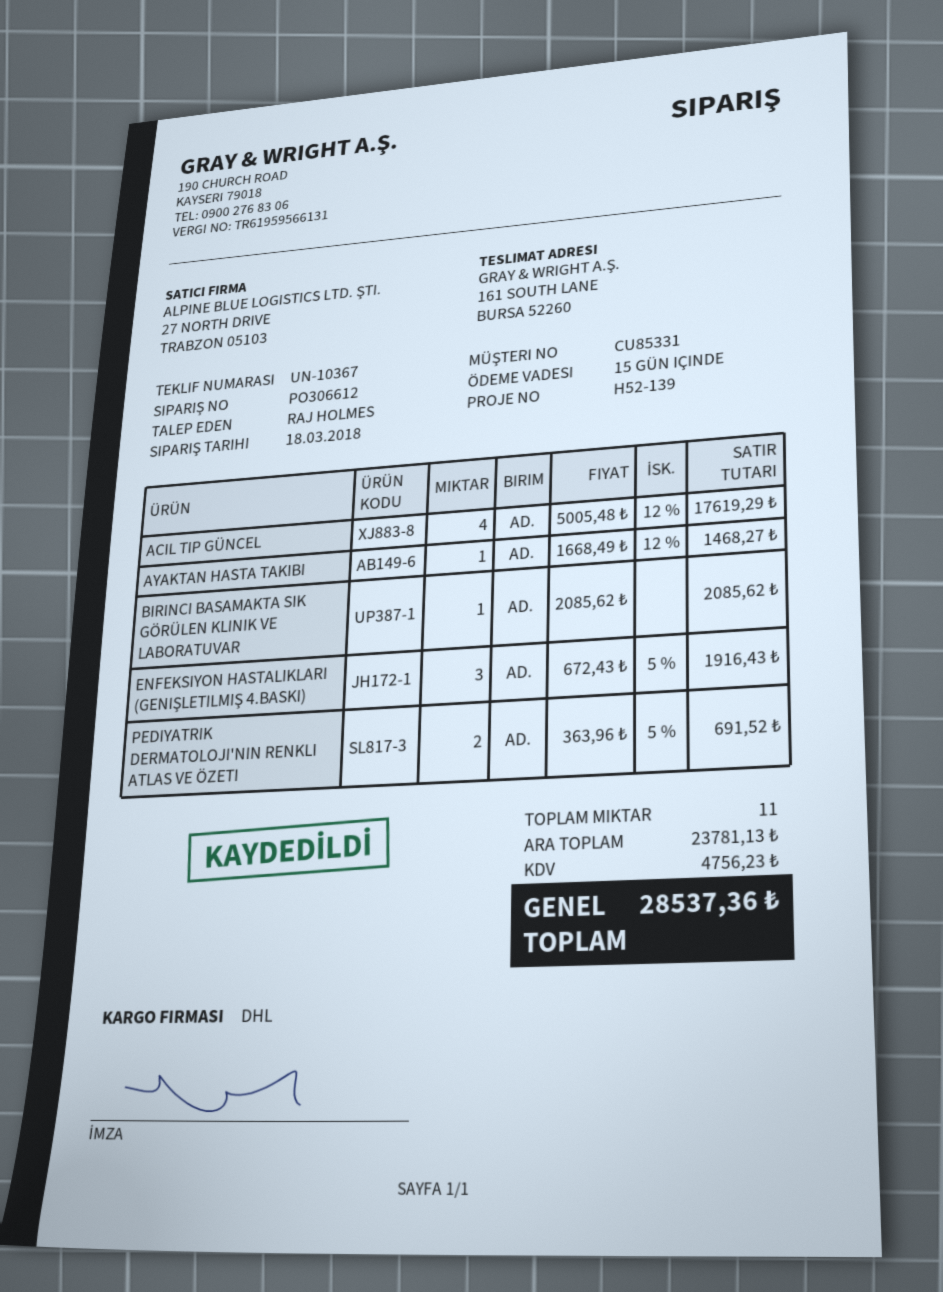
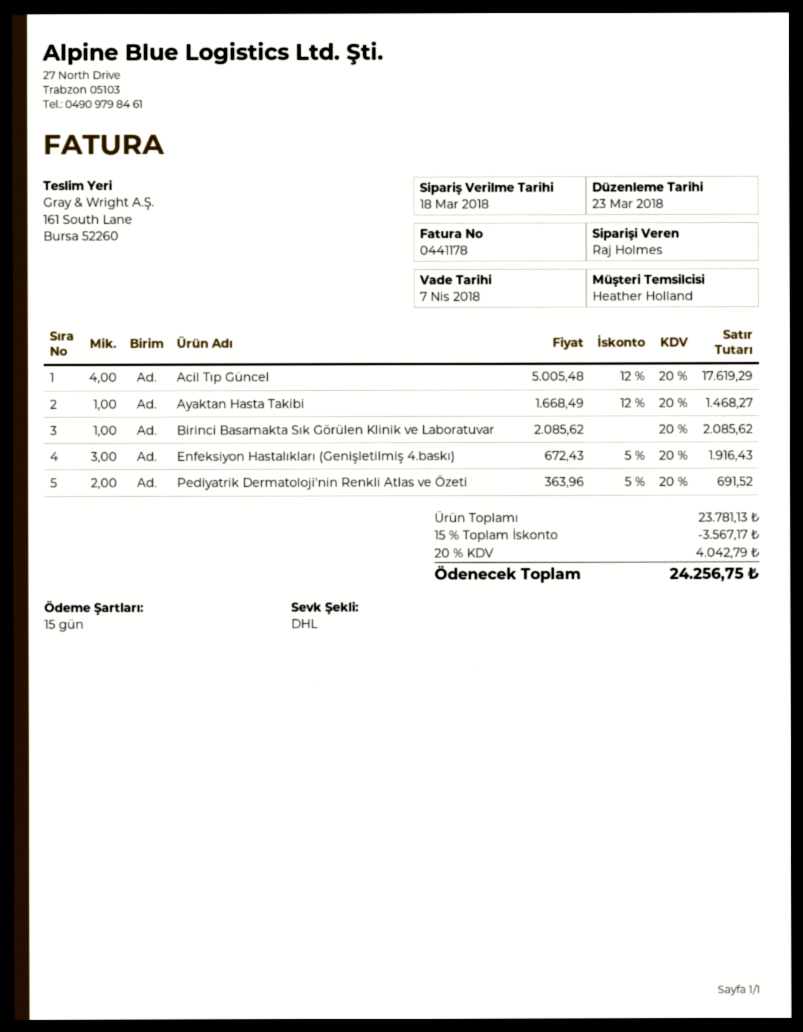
discount: none -> 15% = 3567.17
tax: 4756.23 -> 4042.79
total: 28537.36 -> 24256.75

